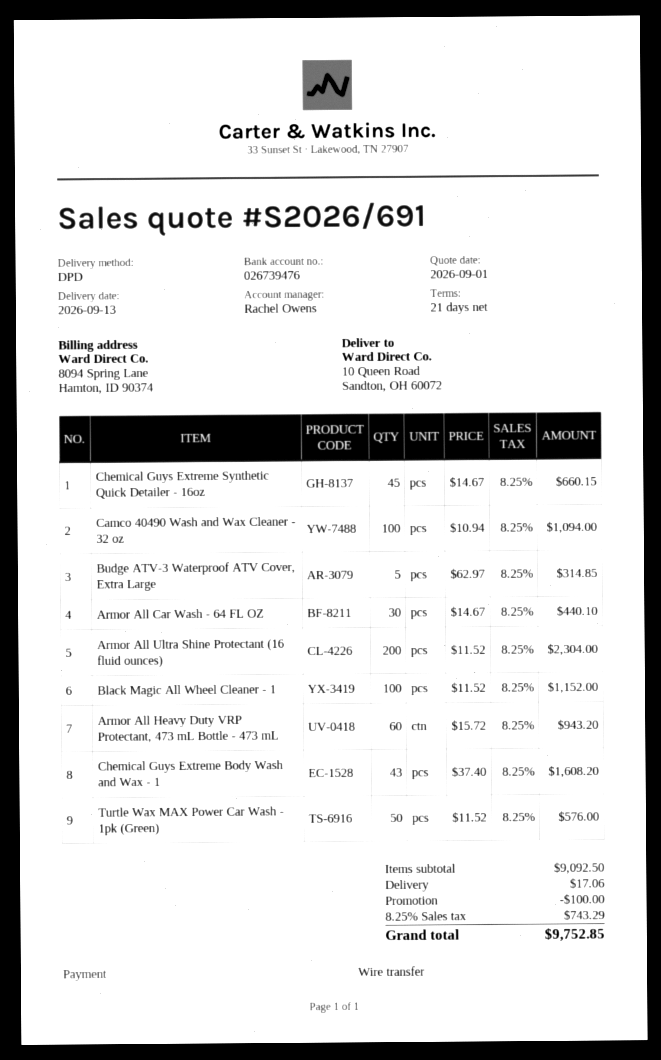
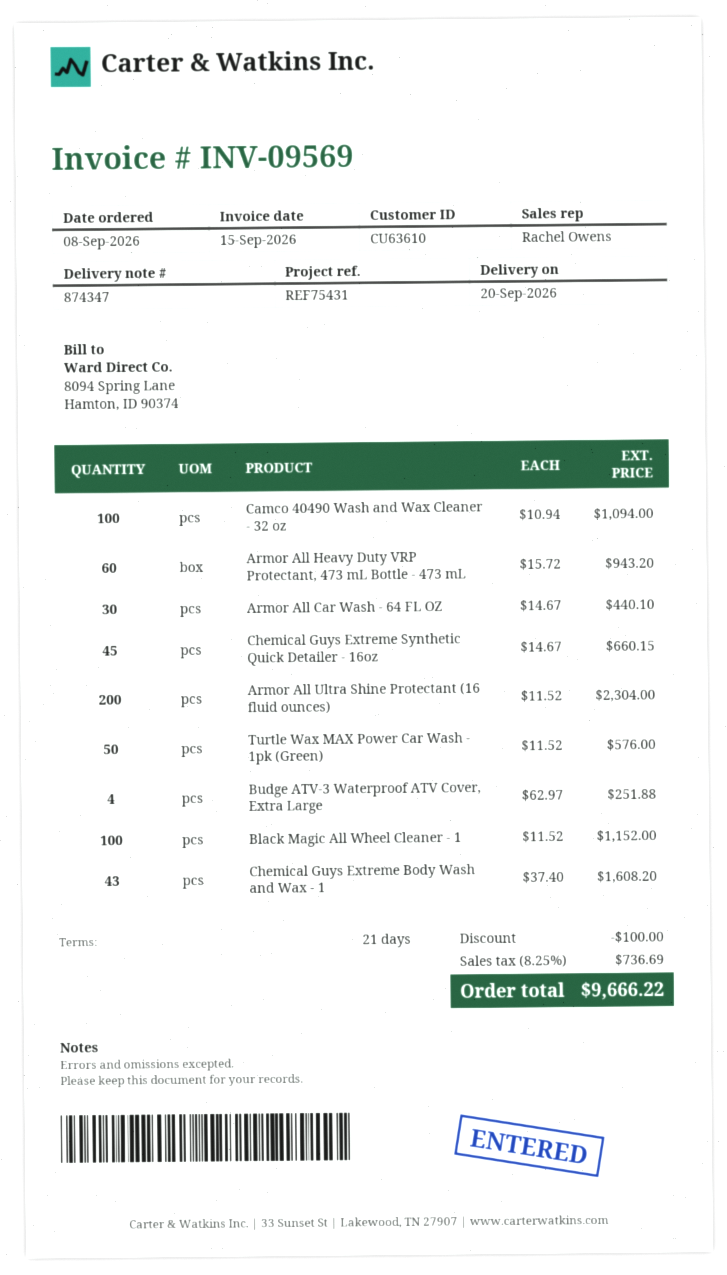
delivery date: 2026-09-13 -> 2026-09-20
Budge ATV-3 Waterproof ATV Cover, Extra Large: 5 x 62.97 = 314.85 -> 4 x 62.97 = 251.88
shipping: 17.06 -> none
tax: 8.25% = 743.29 -> 8.25% = 736.69
total: 9752.85 -> 9666.22

